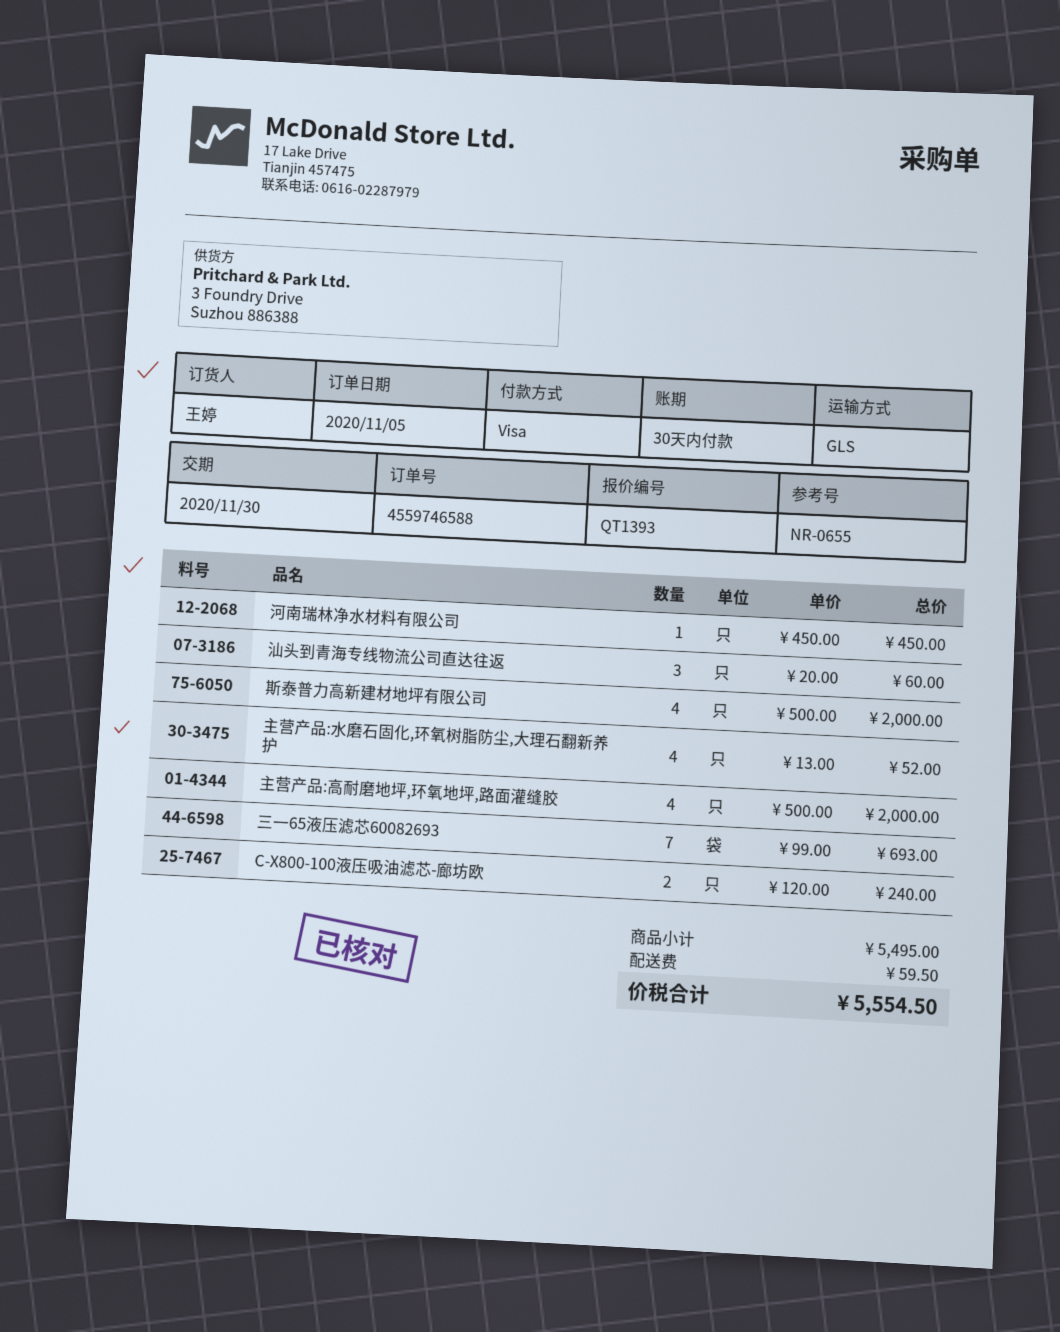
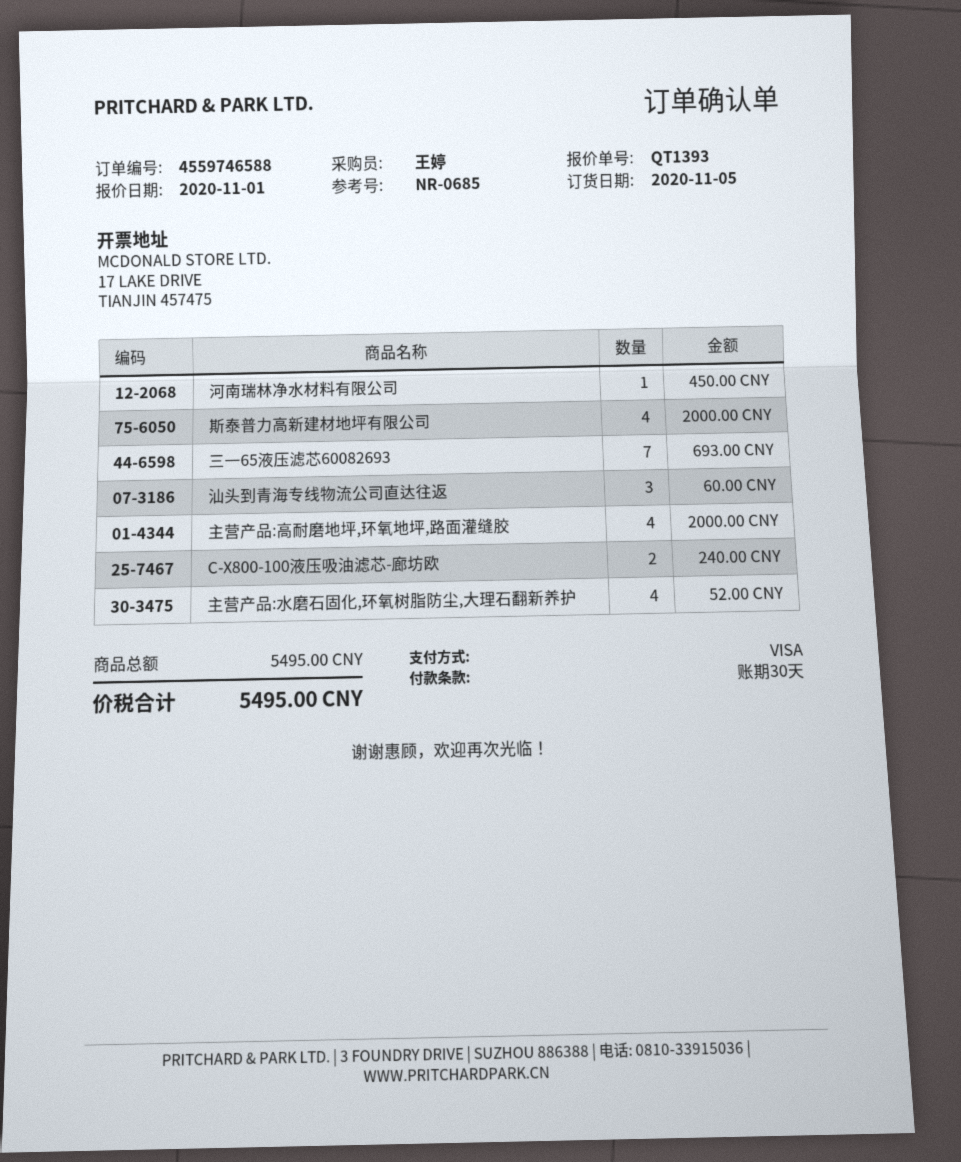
reference: NR-0655 -> NR-0685
shipping: 59.50 -> none
total: 5554.50 -> 5495.00

